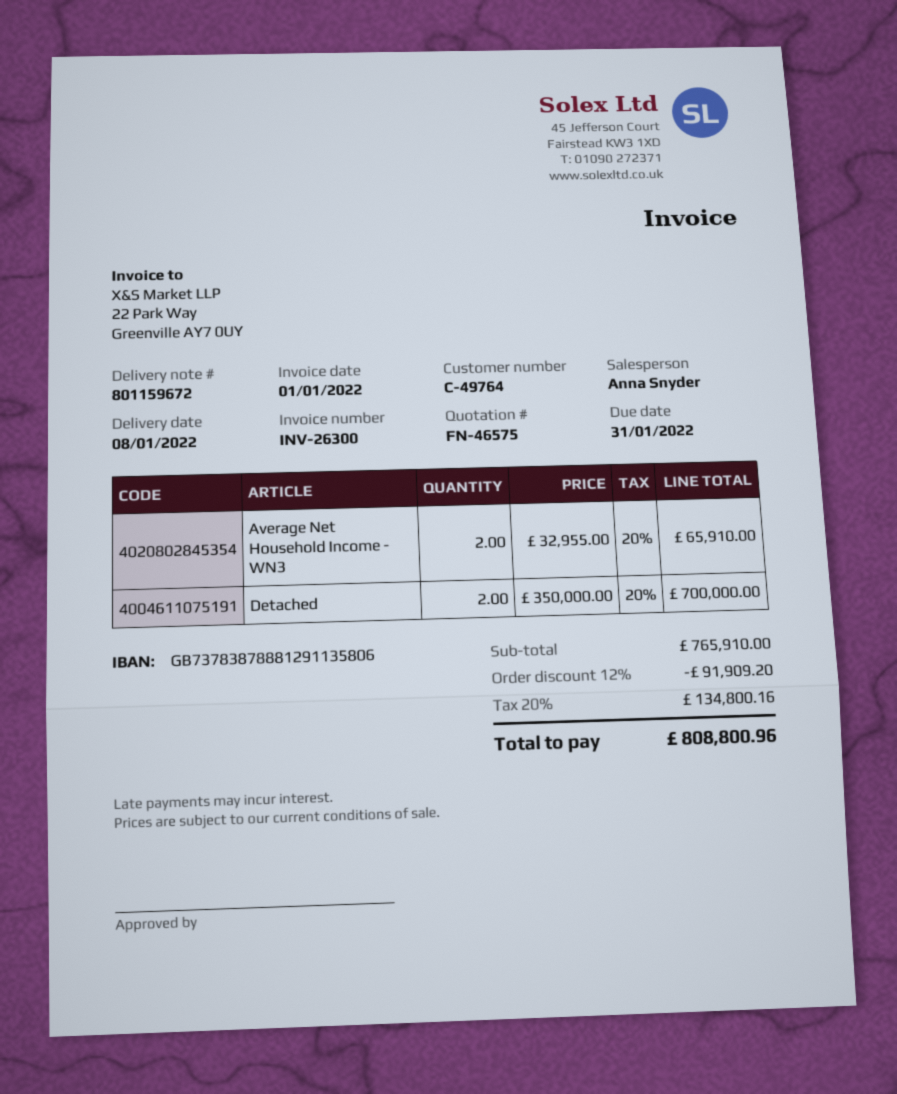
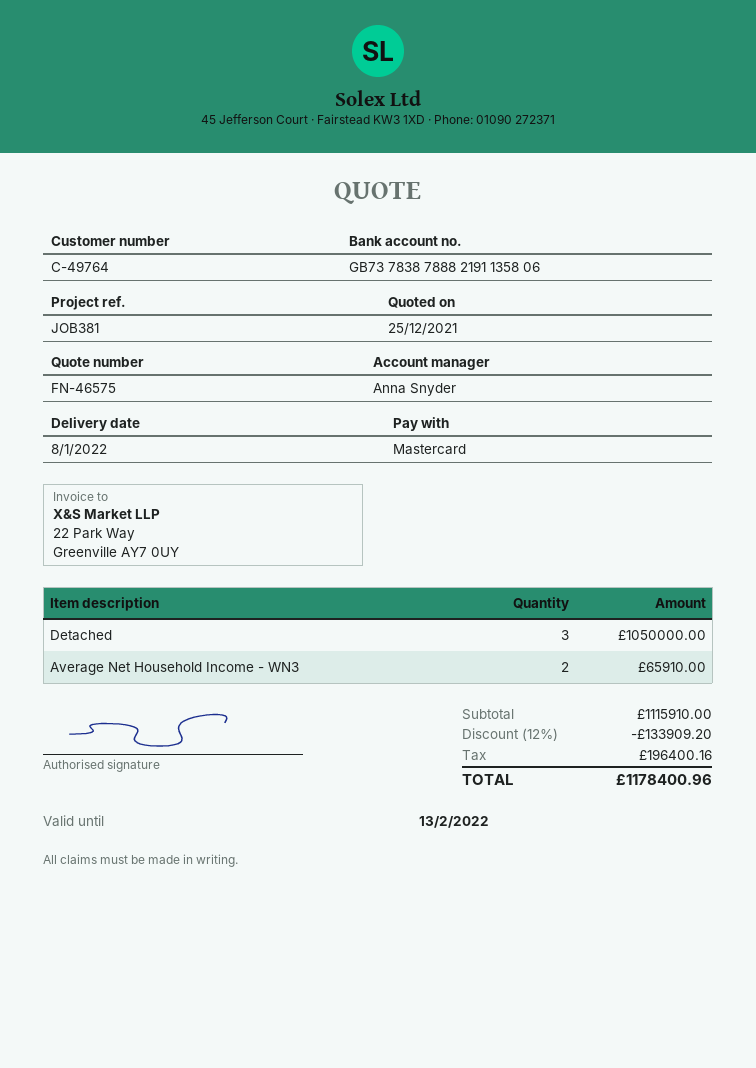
bank account: GB73783878881291135806 -> GB73783878882191135806
Detached: 2 for 700000.00 -> 3 for 1050000.00
subtotal: 765910.00 -> 1115910.00
discount: 12% = 91909.20 -> 12% = 133909.20
tax: 134800.16 -> 196400.16
total: 808800.96 -> 1178400.96

